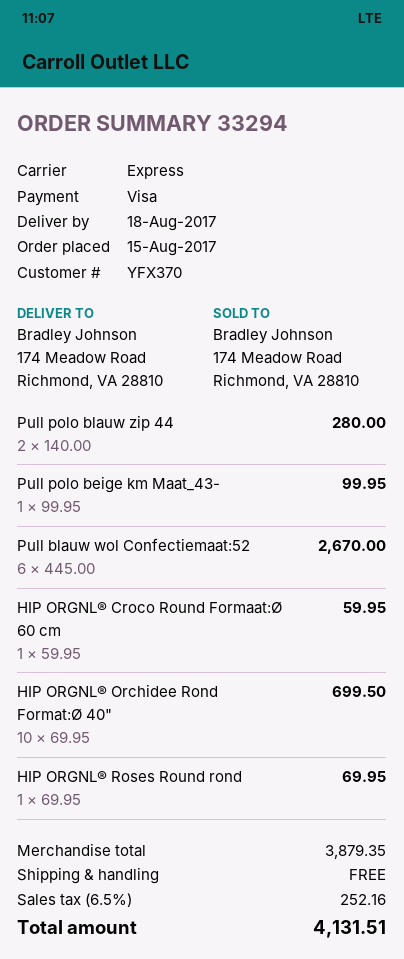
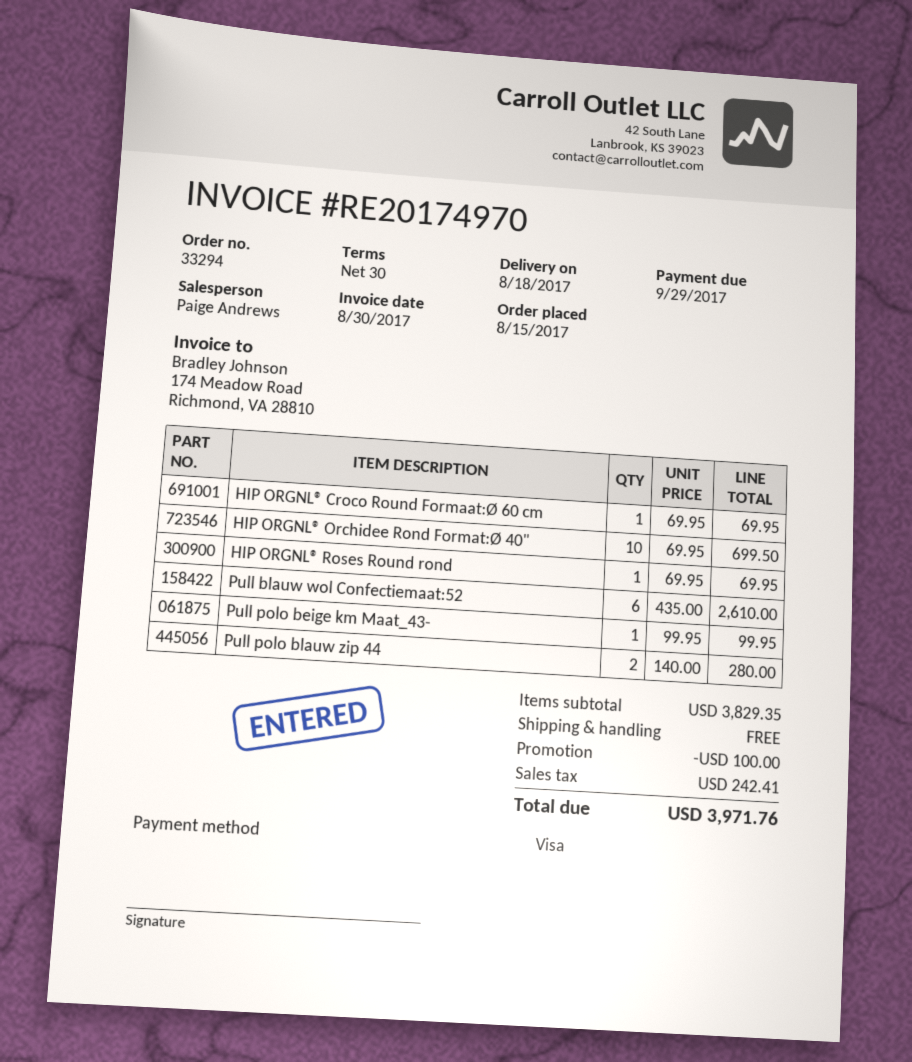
Pull blauw wol Confectiemaat:52: 6 x 445.00 = 2670.00 -> 6 x 435.00 = 2610.00
HIP ORGNL® Croco Round Formaat:Ø 60 cm: 1 x 59.95 = 59.95 -> 1 x 69.95 = 69.95
subtotal: 3879.35 -> 3829.35
discount: none -> 100.00
tax: 252.16 -> 242.41
total: 4131.51 -> 3971.76

